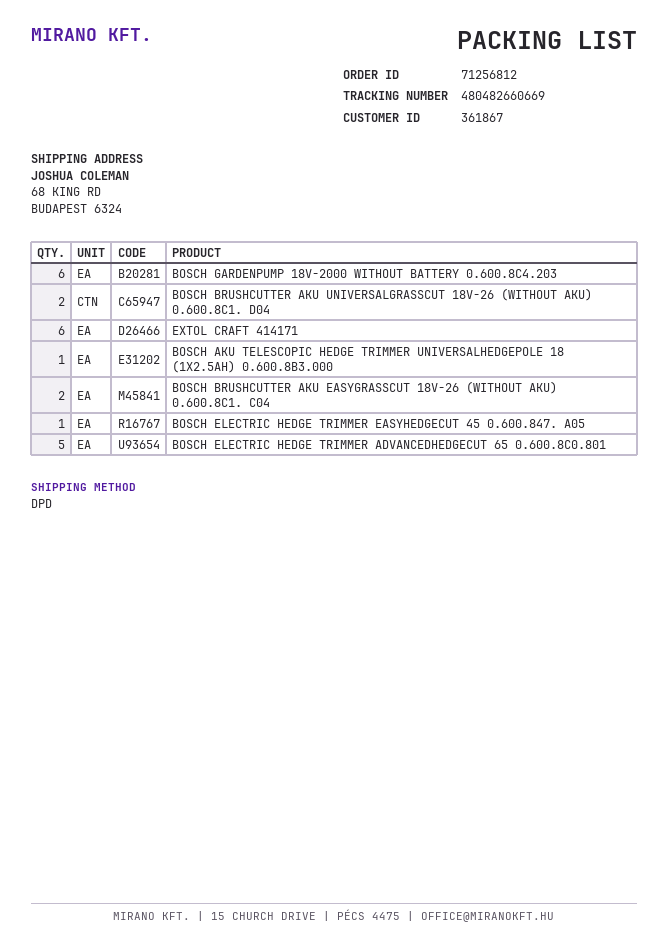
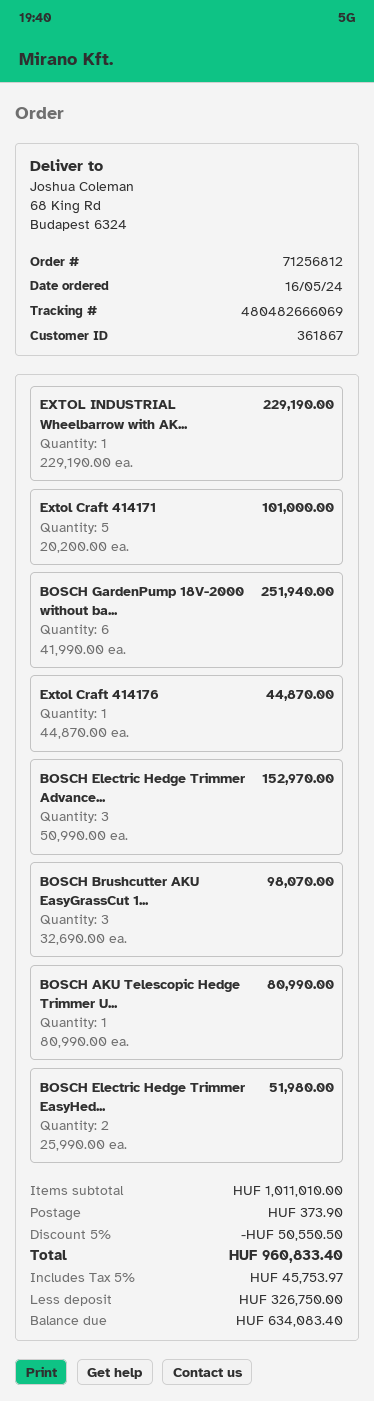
tracking number: 480482660669 -> 480482666069
BOSCH BRUSHCUTTER AKU UNIVERSALGRASSCUT 18V-26 (WITHOUT AKU) 0.600.8C1. D04: 2 -> none
EXTOL CRAFT 414171: 6 -> 5
BOSCH BRUSHCUTTER AKU EASYGRASSCUT 18V-26 (WITHOUT AKU) 0.600.8C1. C04: 2 -> 3
BOSCH ELECTRIC HEDGE TRIMMER EASYHEDGECUT 45 0.600.847. A05: 1 -> 2
BOSCH ELECTRIC HEDGE TRIMMER ADVANCEDHEDGECUT 65 0.600.8C0.801: 5 -> 3
EXTOL INDUSTRIAL Wheelbarrow with AK...: none -> 1
Extol Craft 414176: none -> 1

